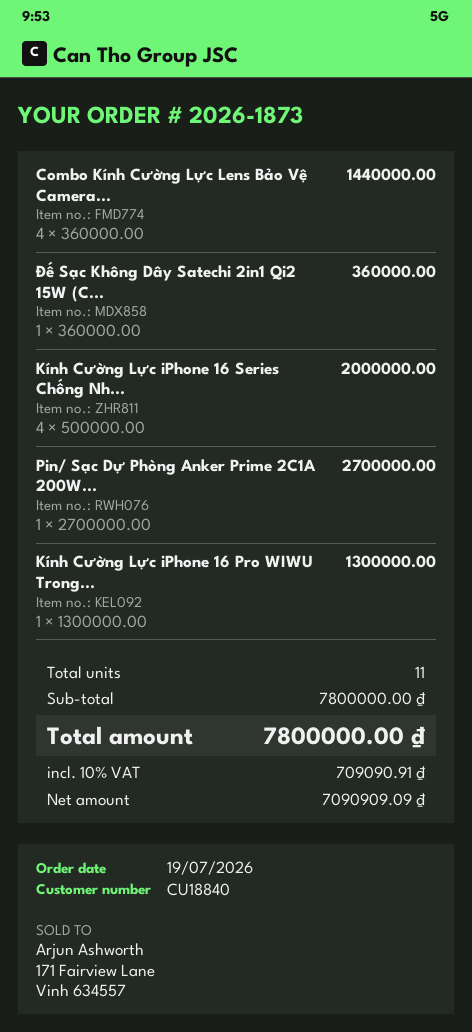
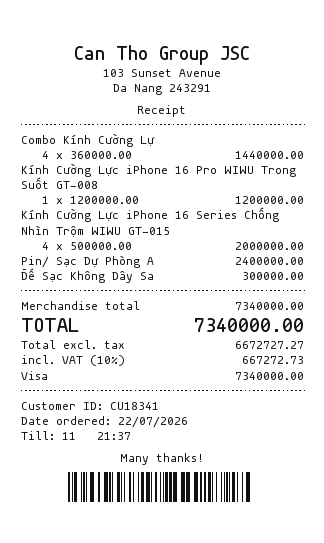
order date: 2026-07-19 -> 2026-07-22
customer number: CU18840 -> CU18341
Đế Sạc Không Dây Satechi 2in1 Qi2 15W (C...: 1 x 360000.00 = 360000.00 -> 1 x 300000.00 = 300000.00
Pin/ Sạc Dự Phòng Anker Prime 2C1A 200W...: 1 x 2700000.00 = 2700000.00 -> 1 x 2400000.00 = 2400000.00
Kính Cường Lực iPhone 16 Pro WIWU Trong...: 1 x 1300000.00 = 1300000.00 -> 1 x 1200000.00 = 1200000.00
subtotal: 7800000.00 -> 7340000.00
net: 7090909.09 -> 6672727.27
tax: 10% = 709090.91 -> 10% = 667272.73
total: 7800000.00 -> 7340000.00

